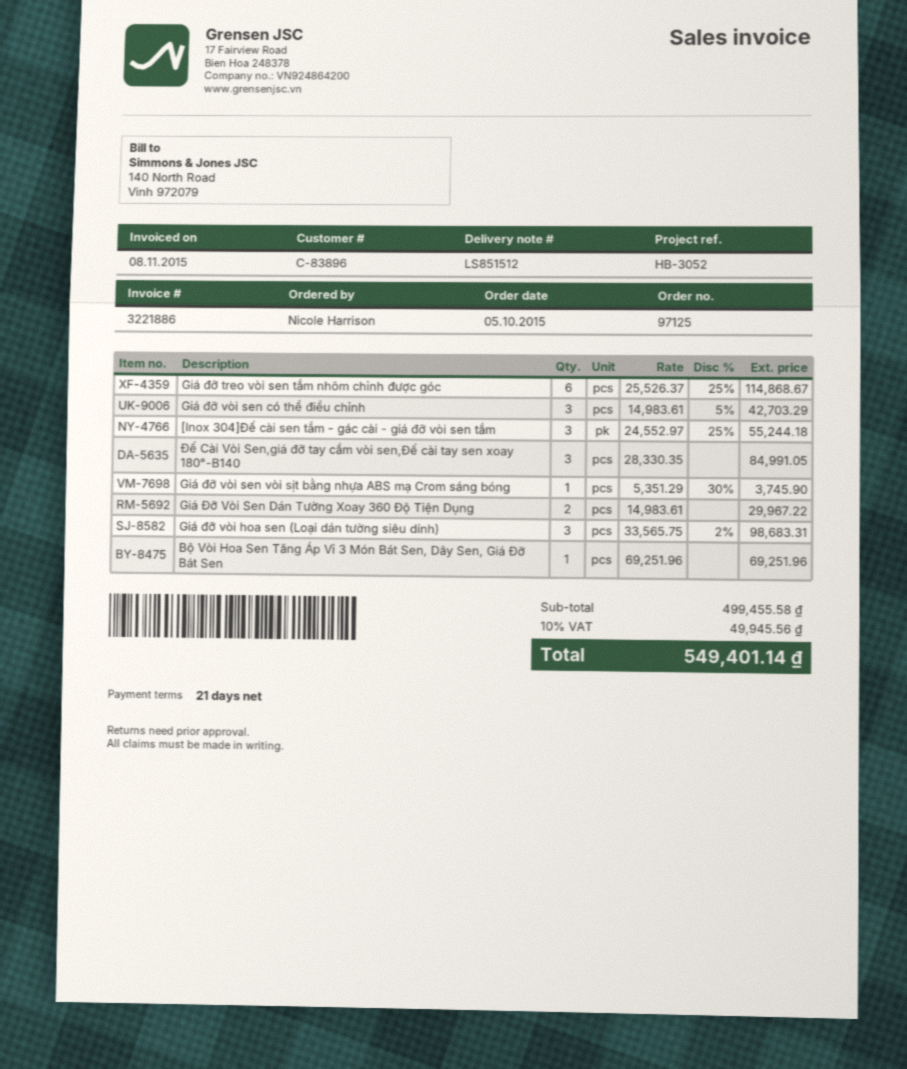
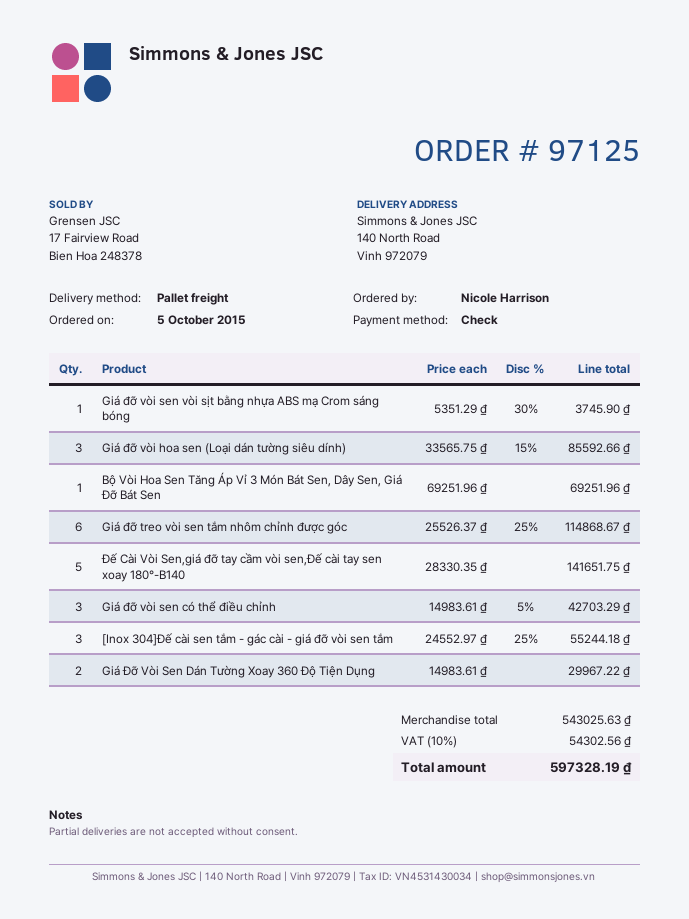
Đế Cài Vòi Sen,giá đỡ tay cầm vòi sen,Đế cài tay sen xoay 180°-B140: 3 x 28330.35 = 84991.05 -> 5 x 28330.35 = 141651.75
Giá đỡ vòi hoa sen (Loại dán tường siêu dính): 3 x 33565.75 - 2% = 98683.31 -> 3 x 33565.75 - 15% = 85592.66
subtotal: 499455.58 -> 543025.63
tax: 10% = 49945.56 -> 10% = 54302.56
total: 549401.14 -> 597328.19

